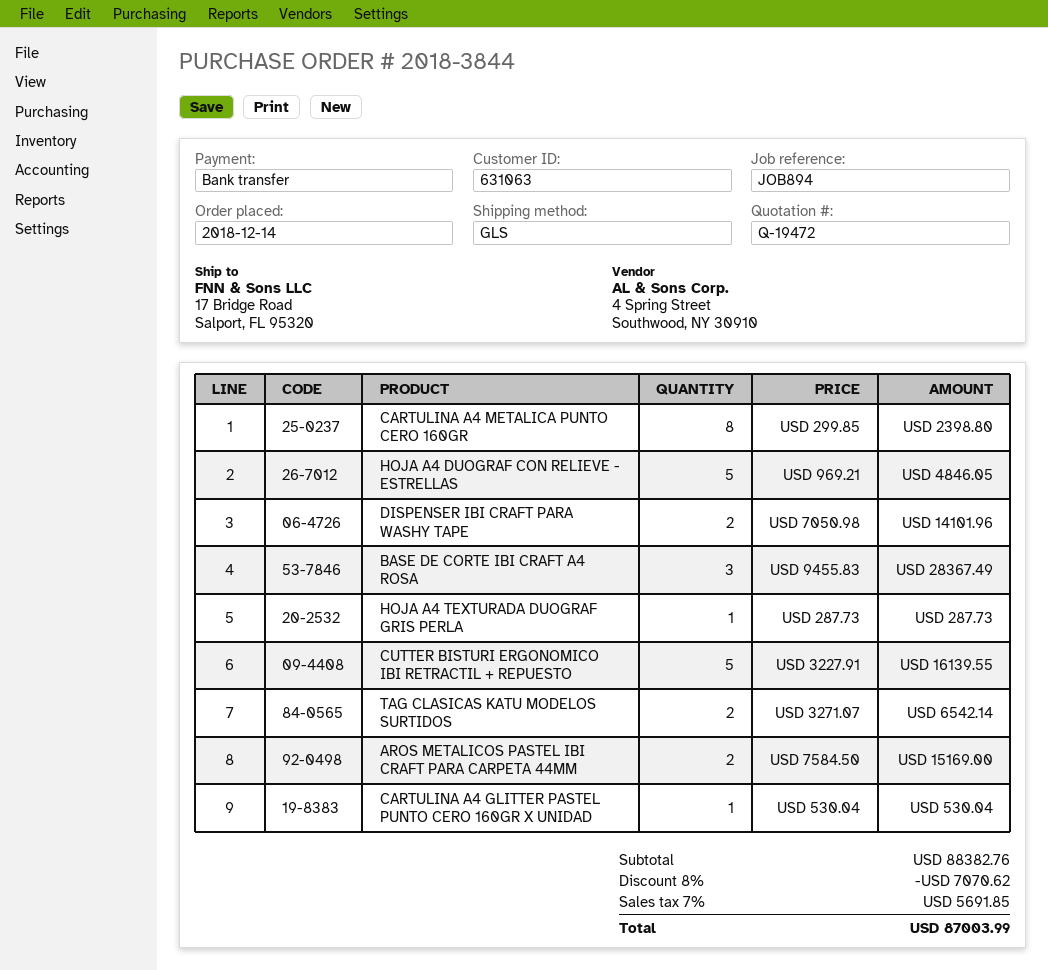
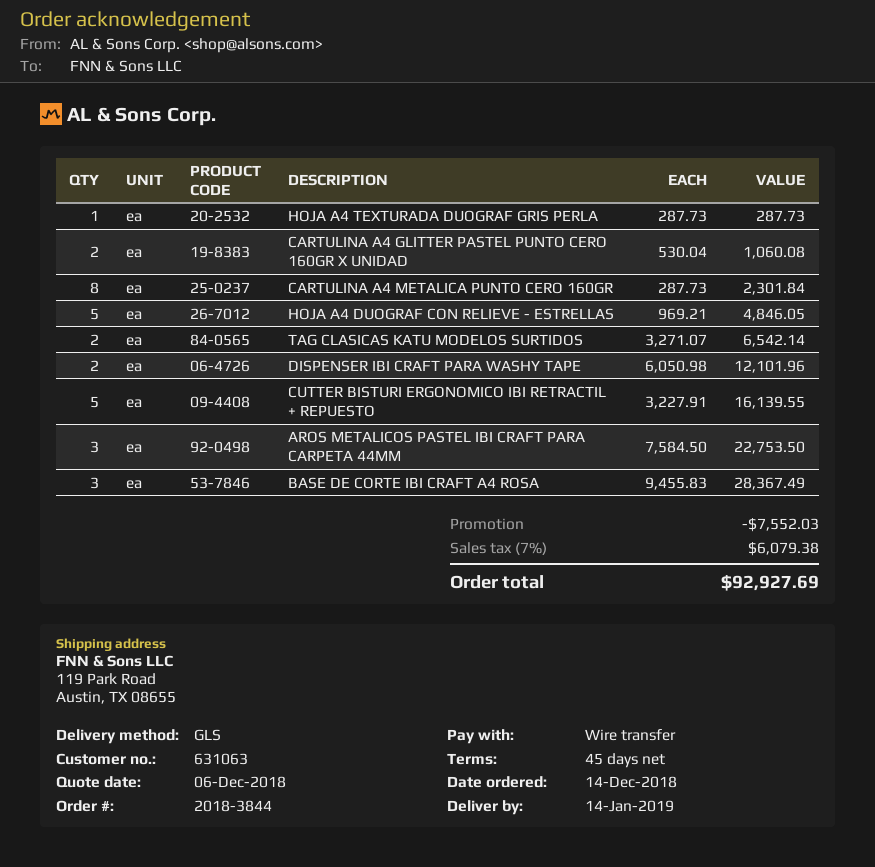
ship to: 17 Bridge Road, Salport, FL 95320 -> 119 Park Road, Austin, TX 08655
CARTULINA A4 METALICA PUNTO CERO 160GR: 8 x 299.85 = 2398.80 -> 8 x 287.73 = 2301.84
DISPENSER IBI CRAFT PARA WASHY TAPE: 2 x 7050.98 = 14101.96 -> 2 x 6050.98 = 12101.96
AROS METALICOS PASTEL IBI CRAFT PARA CARPETA 44MM: 2 x 7584.50 = 15169.00 -> 3 x 7584.50 = 22753.50
CARTULINA A4 GLITTER PASTEL PUNTO CERO 160GR X UNIDAD: 1 x 530.04 = 530.04 -> 2 x 530.04 = 1060.08
discount: 7070.62 -> 7552.03
tax: 7% = 5691.85 -> 7% = 6079.38
total: 87003.99 -> 92927.69

